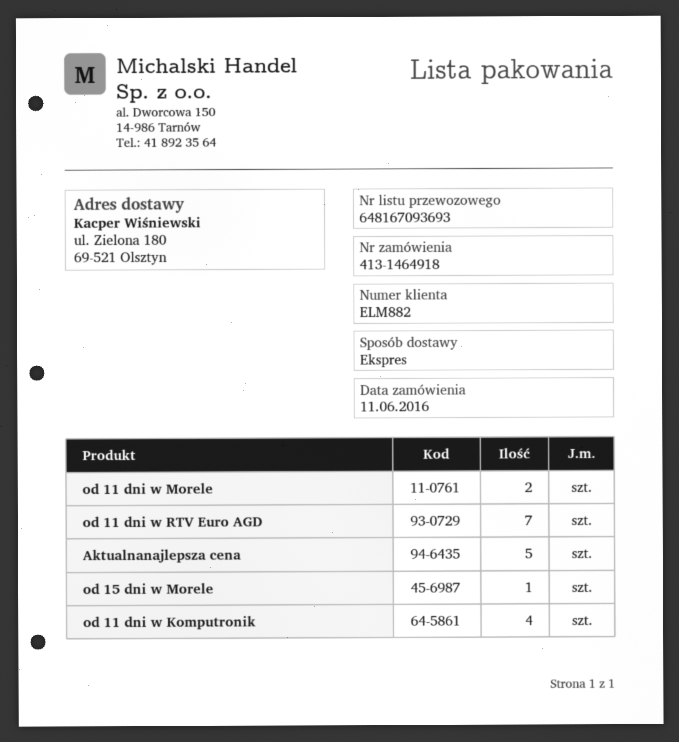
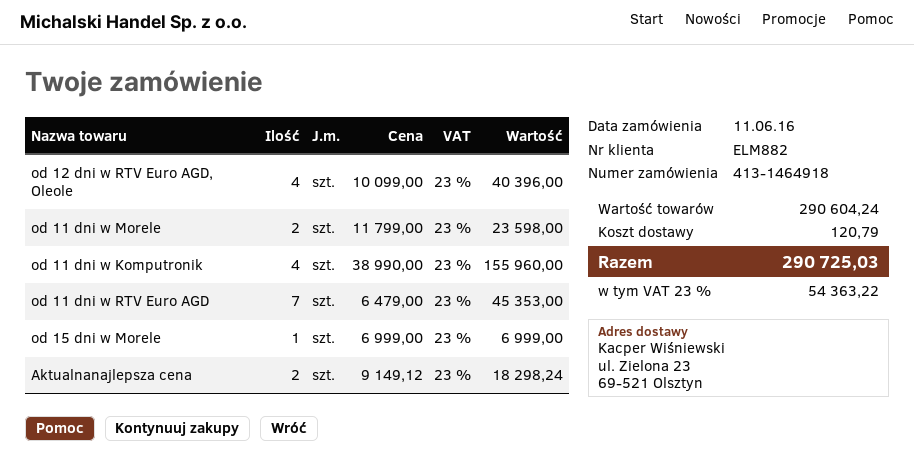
ship to: ul. Zielona 180, 69-521 Olsztyn -> ul. Zielona 23, 69-521 Olsztyn
Aktualnanajlepsza cena: 5 -> 2
od 12 dni w RTV Euro AGD, Oleole: none -> 4

